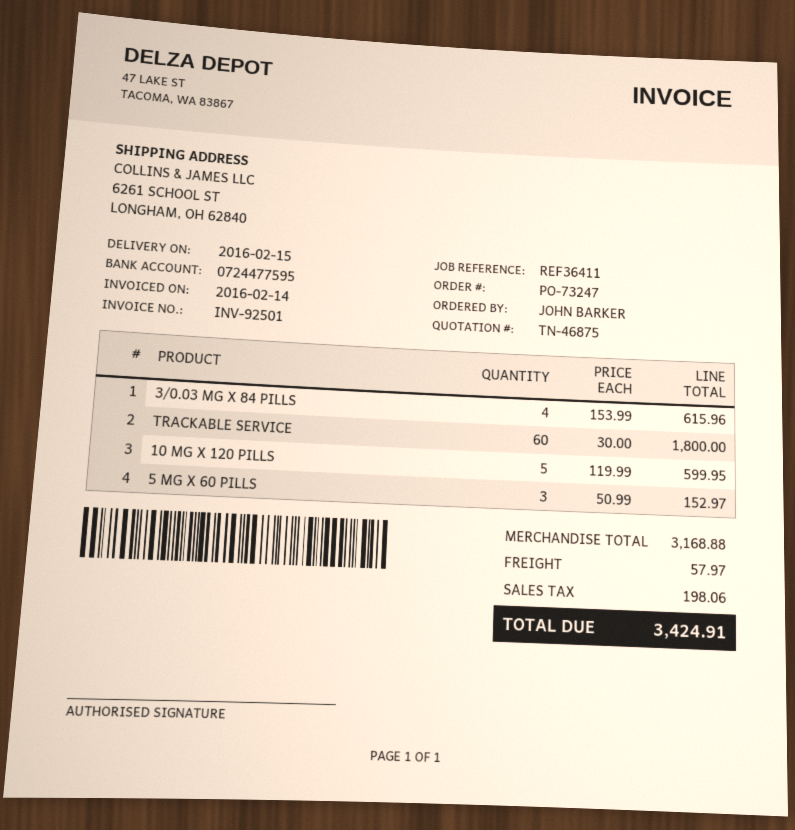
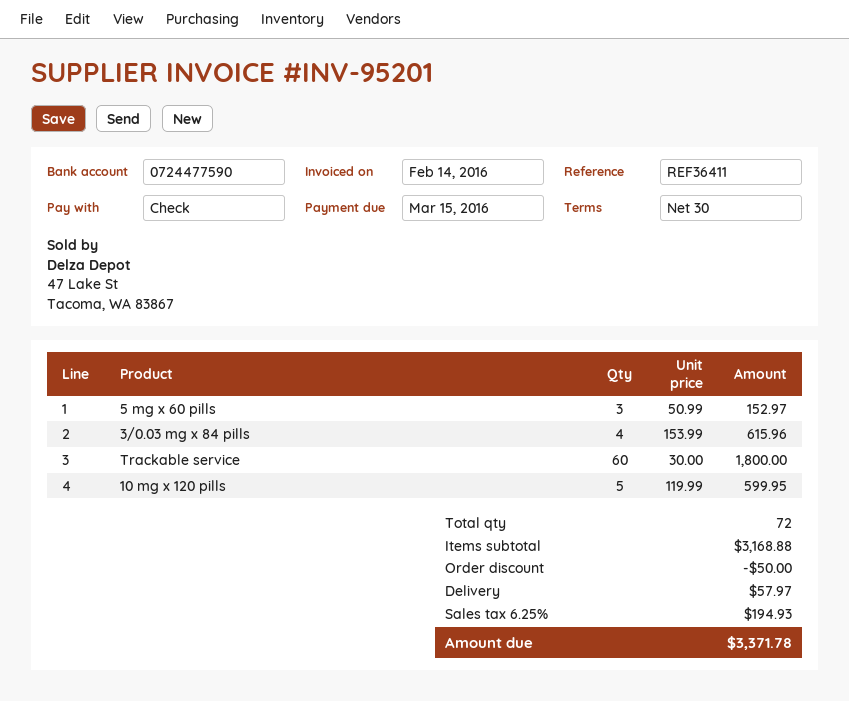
invoice number: INV-92501 -> INV-95201
bank account: 0724477595 -> 0724477590
discount: none -> 50.00
tax: 198.06 -> 194.93
total: 3424.91 -> 3371.78

